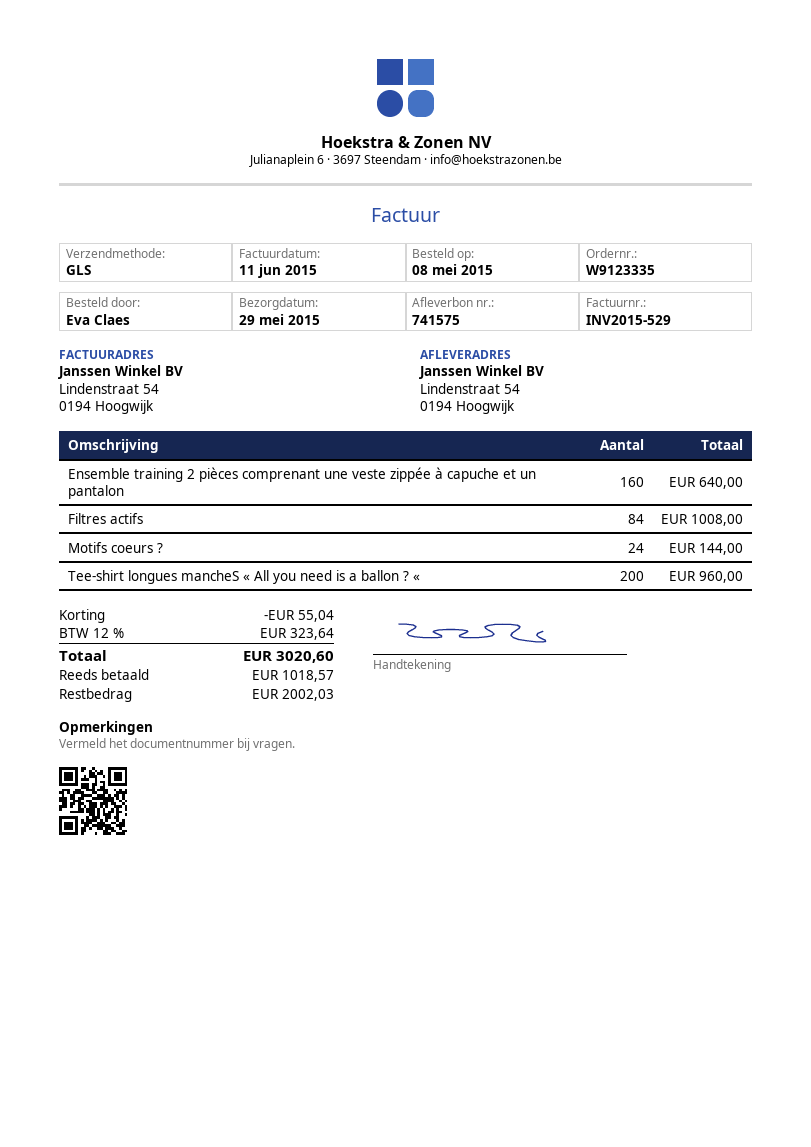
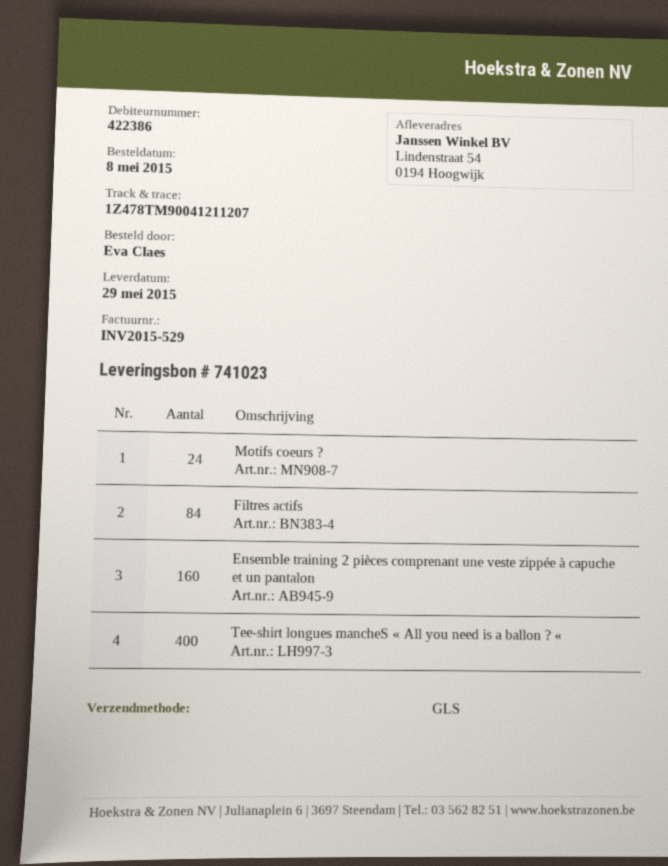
delivery note number: 741575 -> 741023
Tee-shirt longues mancheS « All you need is a ballon ? «: 200 -> 400

